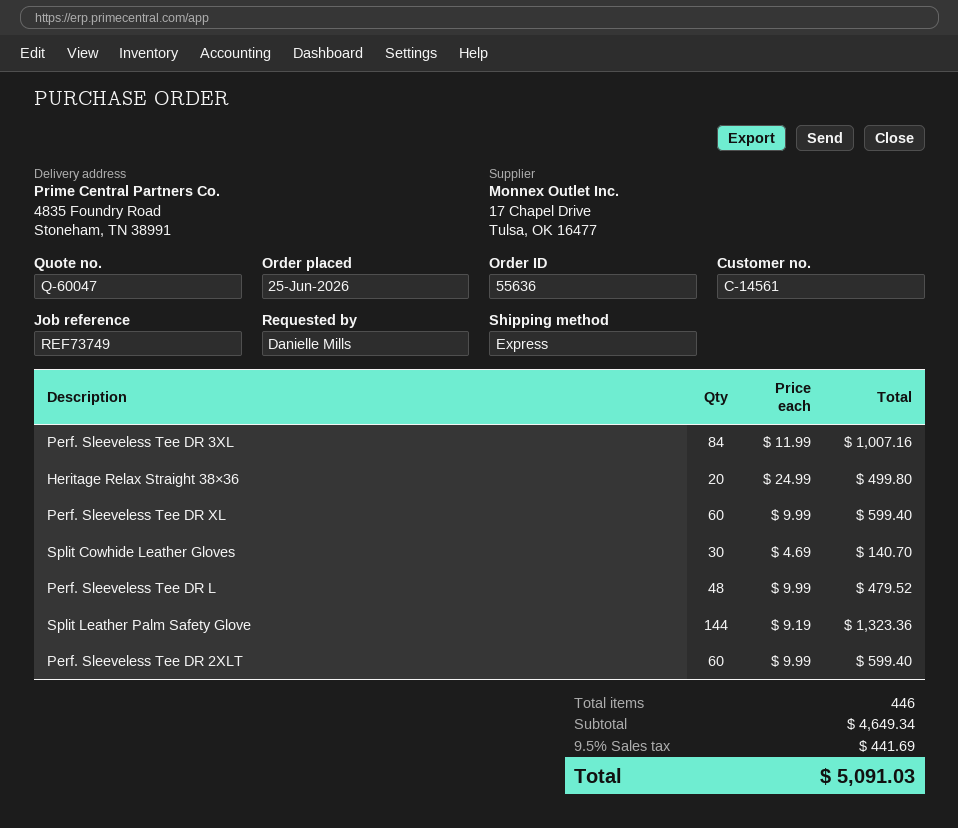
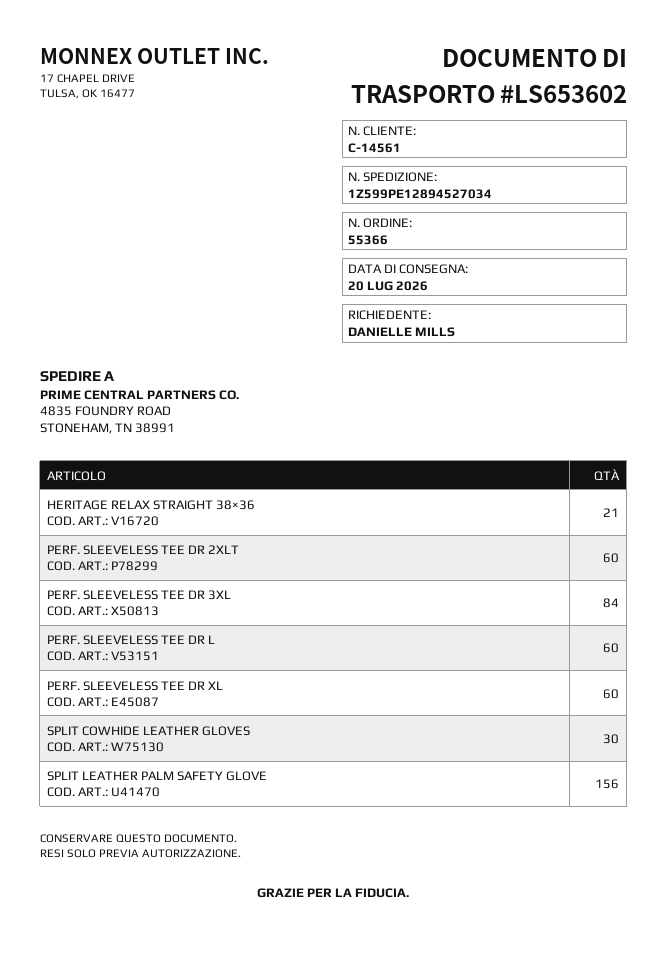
order number: 55636 -> 55366
Heritage Relax Straight 38×36: 20 -> 21
Perf. Sleeveless Tee DR L: 48 -> 60
Split Leather Palm Safety Glove: 144 -> 156

